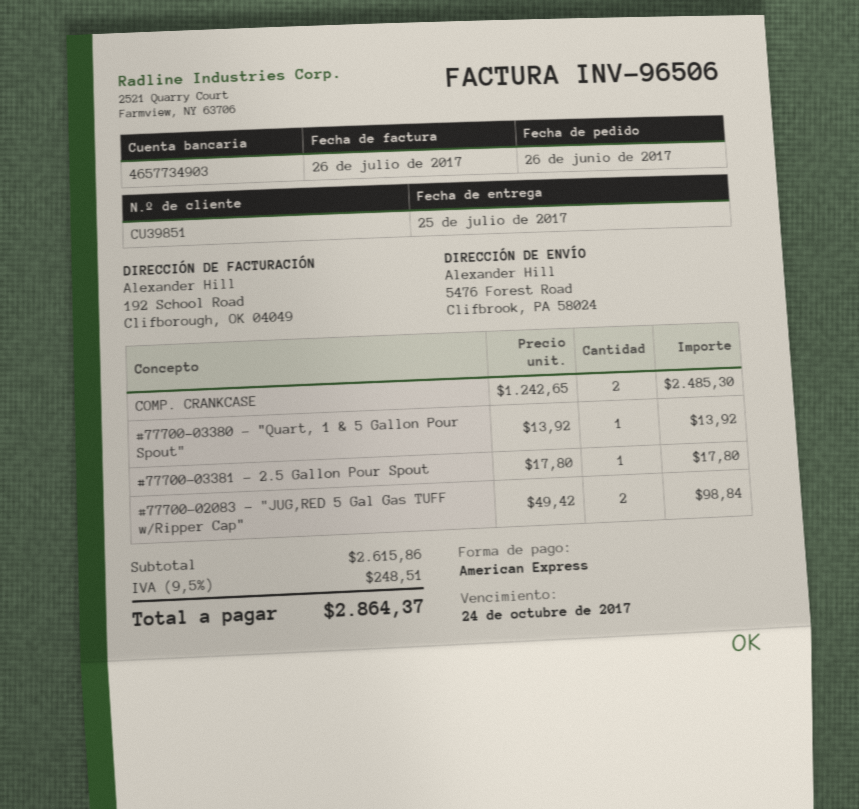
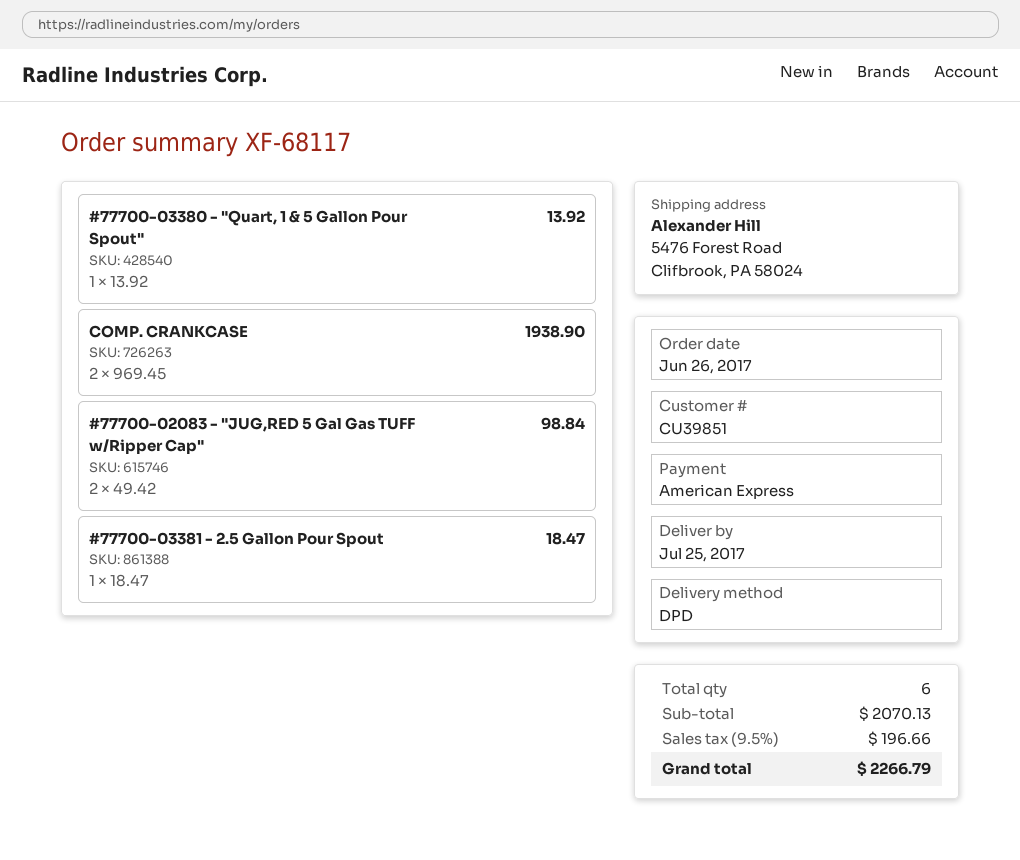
COMP. CRANKCASE: 2 x 1242.65 = 2485.30 -> 2 x 969.45 = 1938.90
#77700-03381 - 2.5 Gallon Pour Spout: 1 x 17.80 = 17.80 -> 1 x 18.47 = 18.47
subtotal: 2615.86 -> 2070.13
tax: 9.5% = 248.51 -> 9.5% = 196.66
total: 2864.37 -> 2266.79

